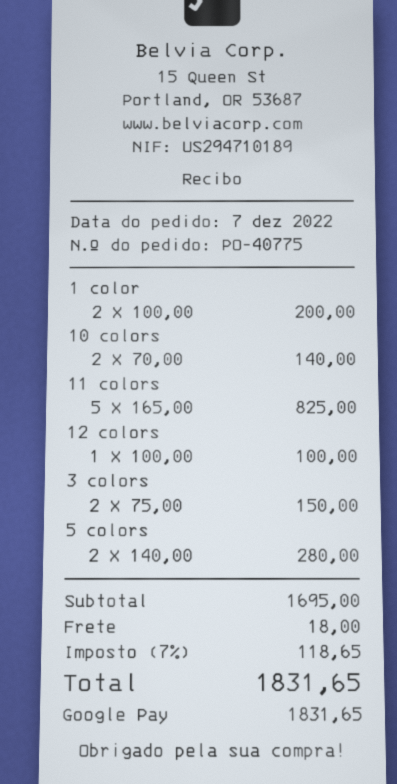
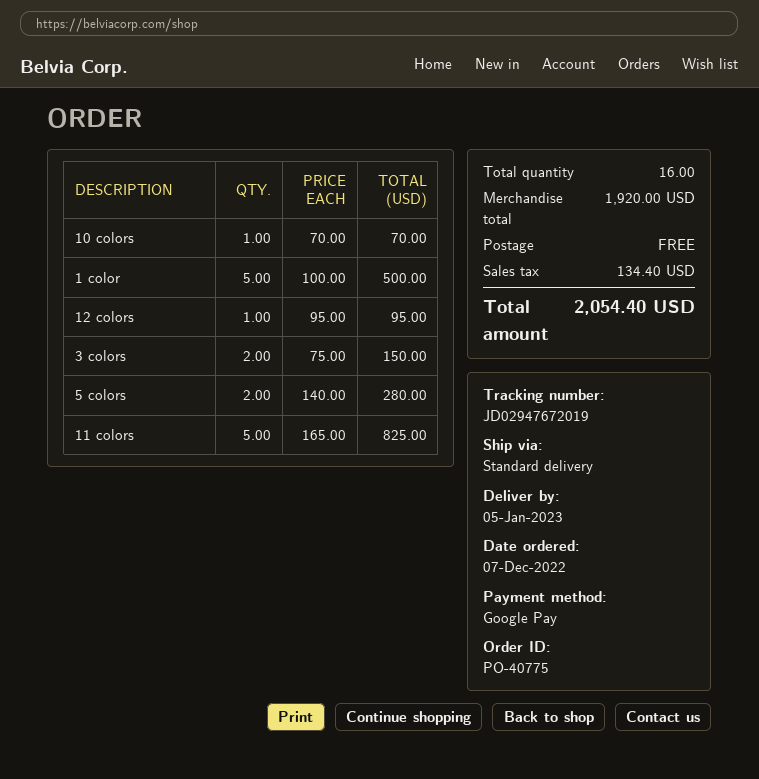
1 color: 2 x 100.00 = 200.00 -> 5 x 100.00 = 500.00
10 colors: 2 x 70.00 = 140.00 -> 1 x 70.00 = 70.00
12 colors: 1 x 100.00 = 100.00 -> 1 x 95.00 = 95.00
subtotal: 1695.00 -> 1920.00
shipping: 18.00 -> 0.00
tax: 118.65 -> 134.40
total: 1831.65 -> 2054.40

